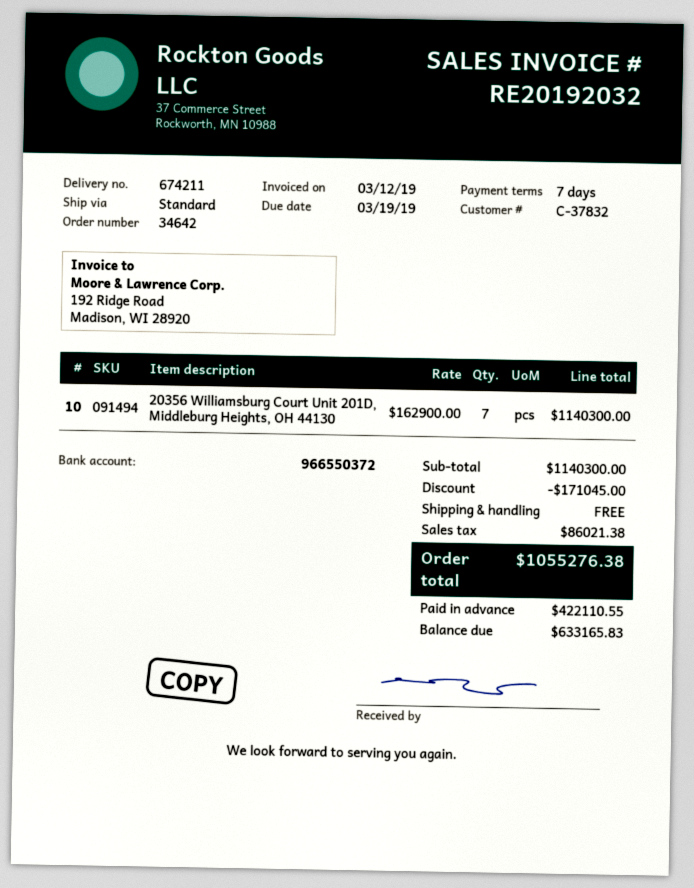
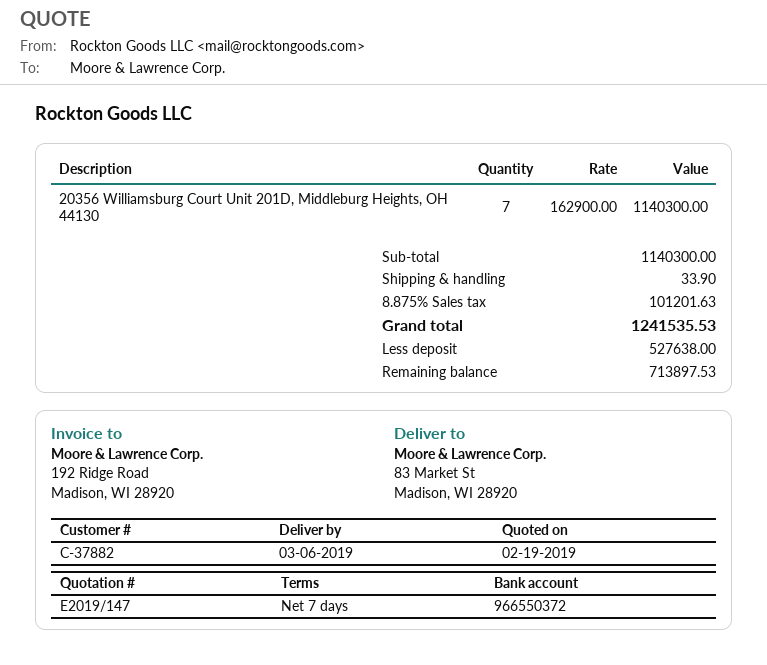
customer number: C-37832 -> C-37882
discount: 171045.00 -> none
shipping: 0.00 -> 33.90
tax: 86021.38 -> 101201.63
total: 1055276.38 -> 1241535.53
deposit: 422110.55 -> 527638.00
balance: 633165.83 -> 713897.53

